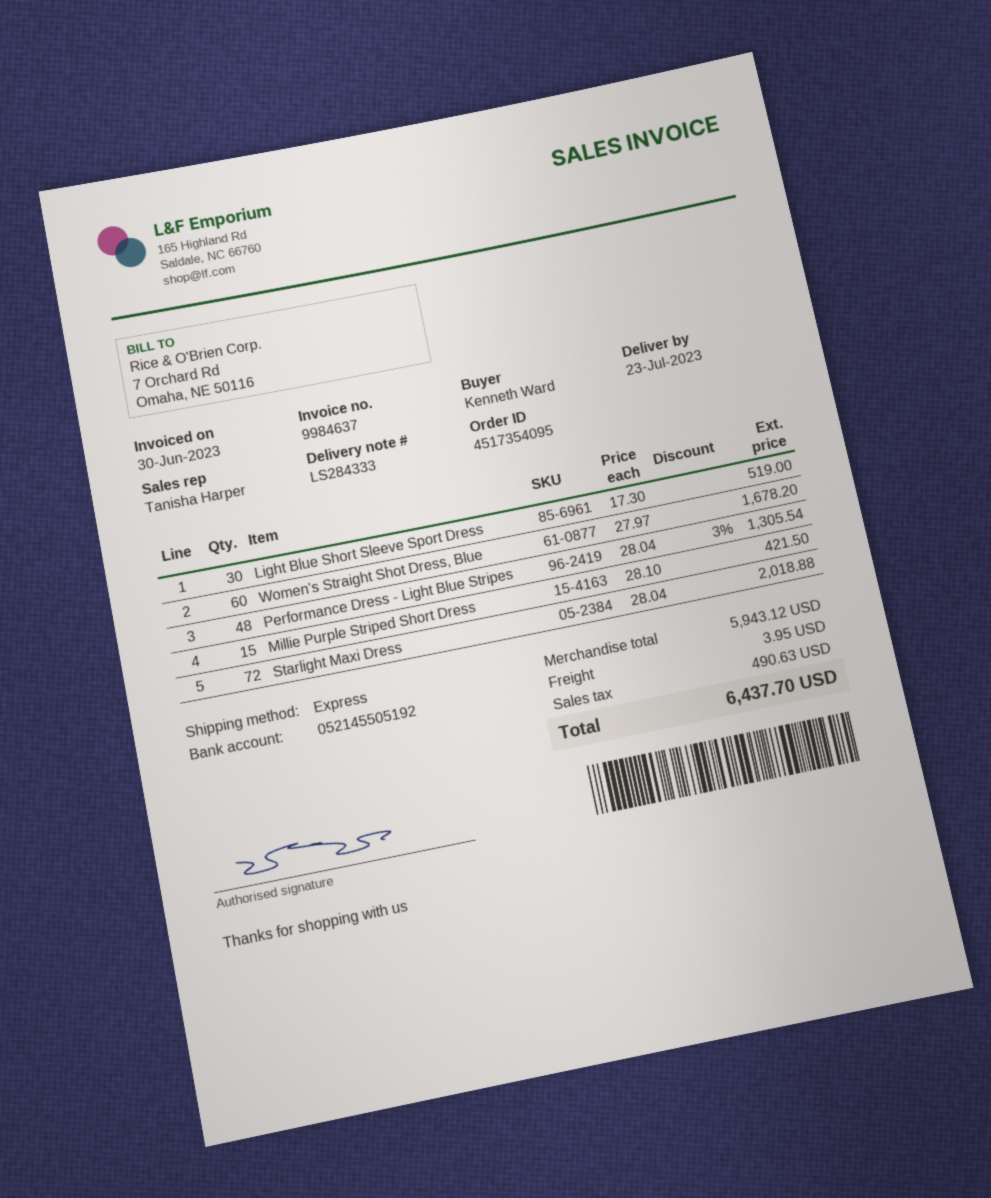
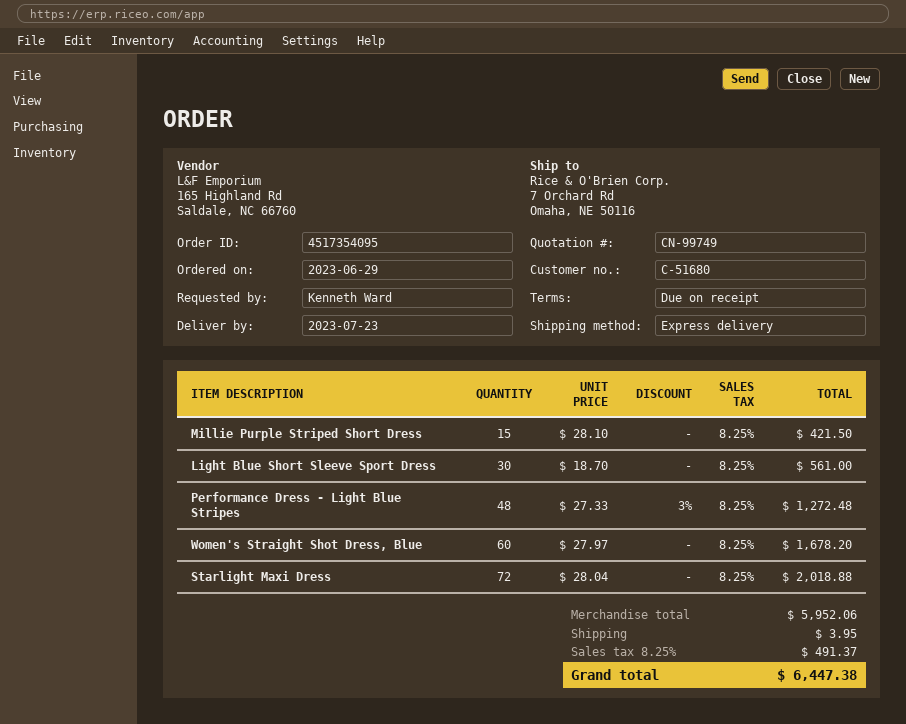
Light Blue Short Sleeve Sport Dress: 30 x 17.30 = 519.00 -> 30 x 18.70 = 561.00
Performance Dress - Light Blue Stripes: 48 x 28.04 - 3% = 1305.54 -> 48 x 27.33 - 3% = 1272.48
subtotal: 5943.12 -> 5952.06
tax: 490.63 -> 491.37
total: 6437.70 -> 6447.38

